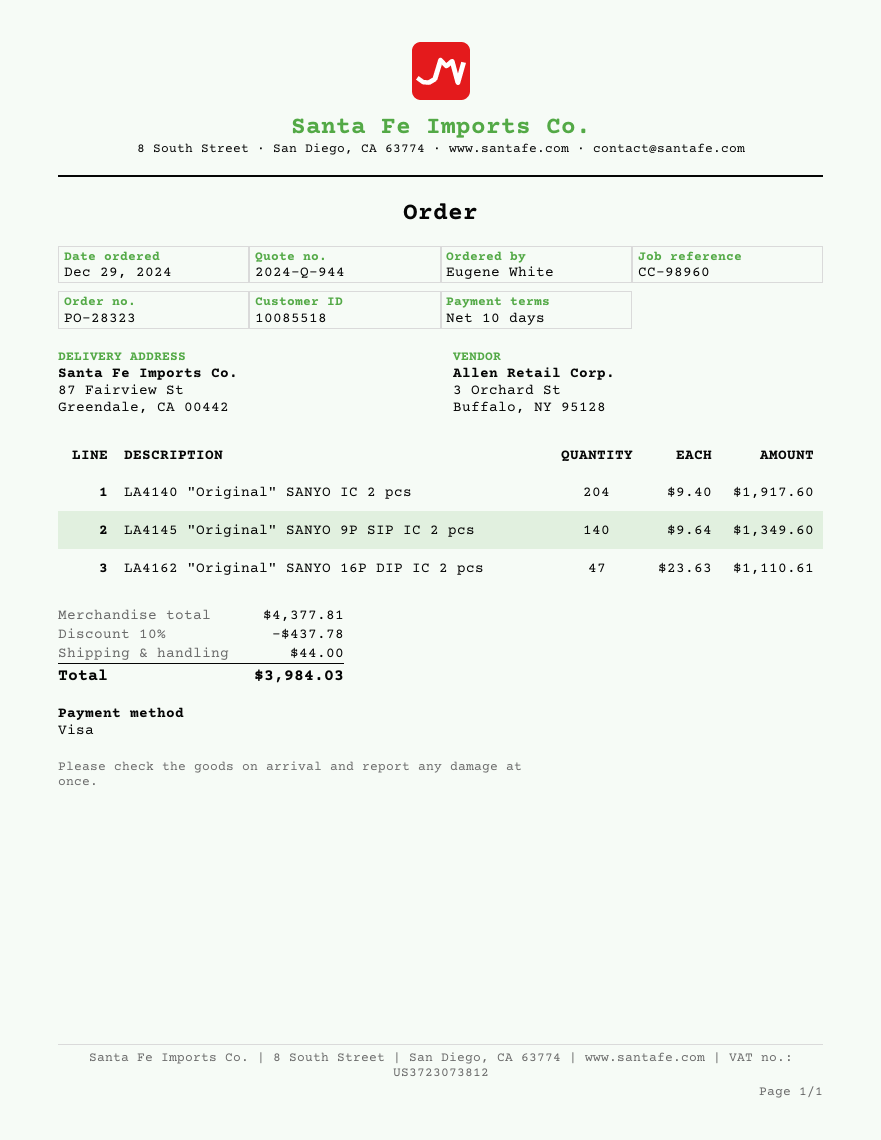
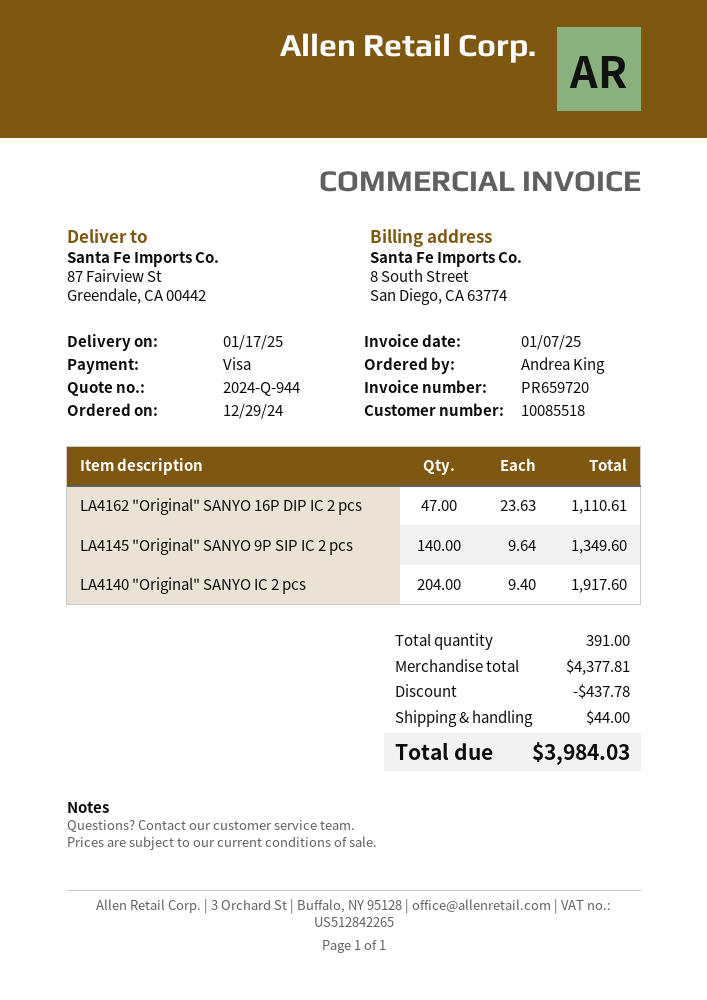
ordered by: Eugene White -> Andrea King

